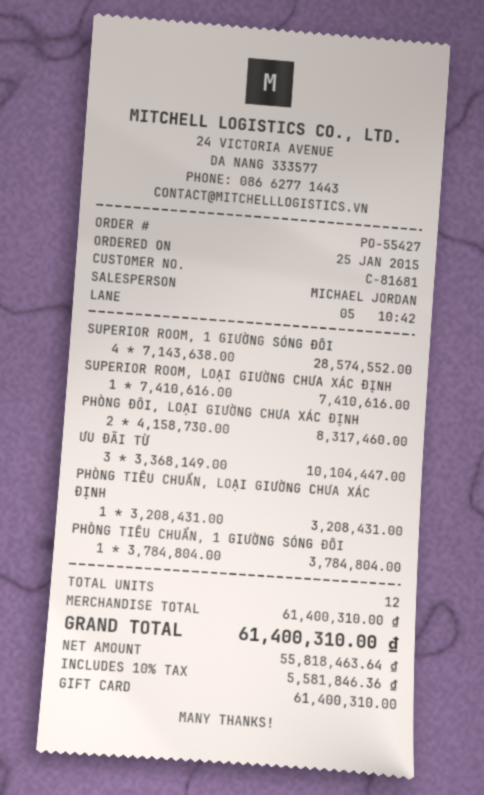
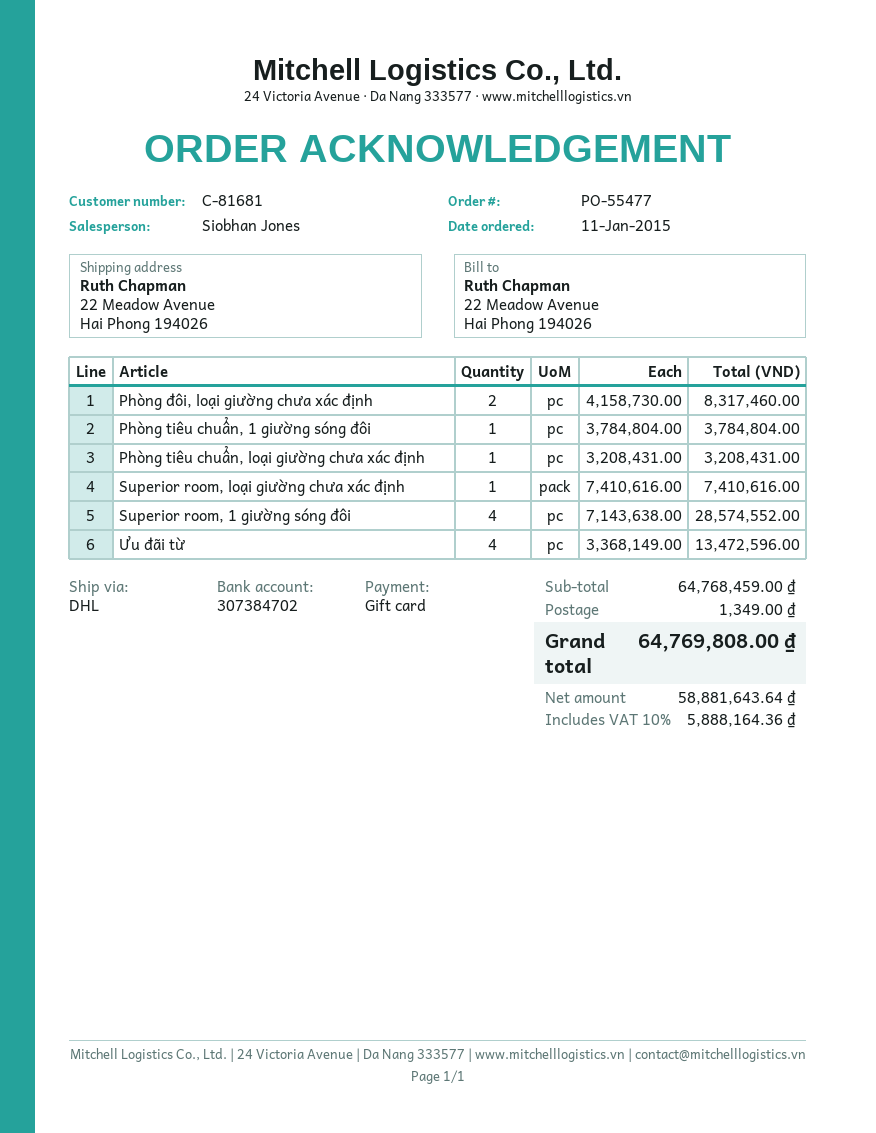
order number: PO-55427 -> PO-55477
order date: 2015-01-25 -> 2015-01-11
sales rep: MICHAEL JORDAN -> Siobhan Jones
ƯU ĐÃI TỪ: 3 x 3368149.00 = 10104447.00 -> 4 x 3368149.00 = 13472596.00
subtotal: 61400310.00 -> 64768459.00
shipping: none -> 1349.00
net: 55818463.64 -> 58881643.64
tax: 10% = 5581846.36 -> 10% = 5888164.36
total: 61400310.00 -> 64769808.00

